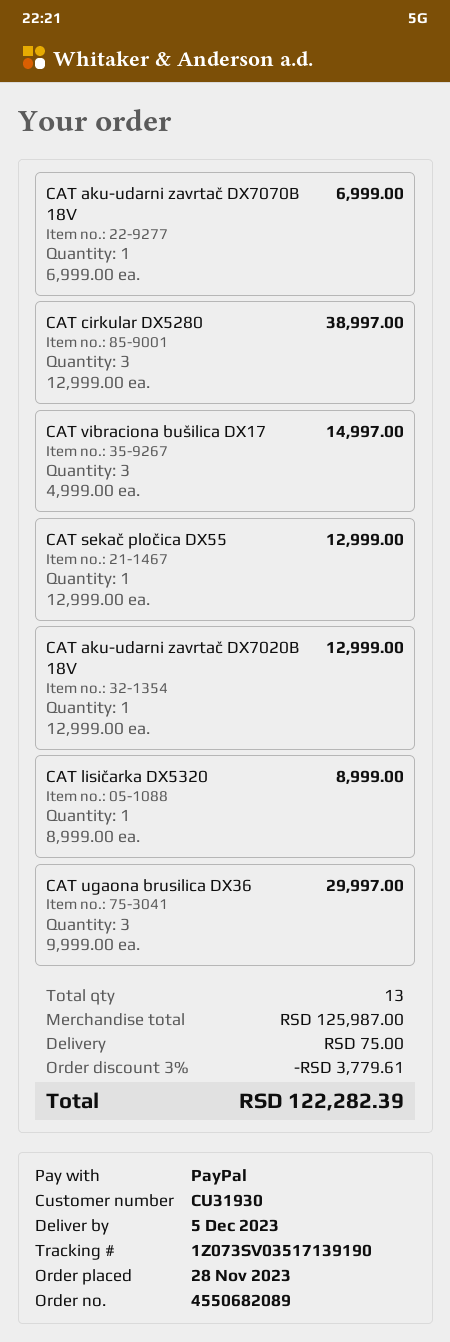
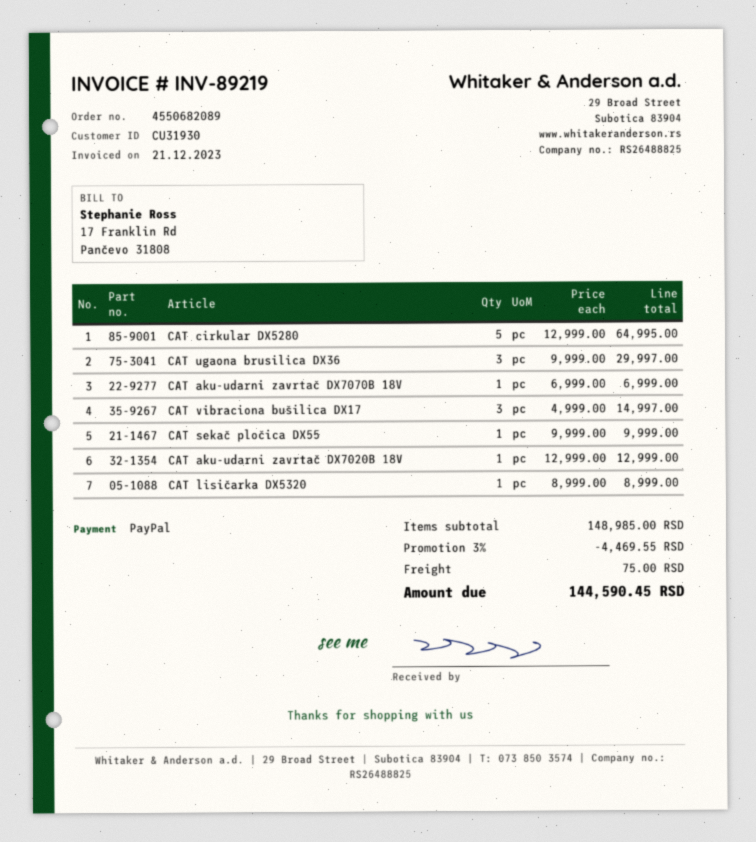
CAT cirkular DX5280: 3 x 12999.00 = 38997.00 -> 5 x 12999.00 = 64995.00
CAT sekač pločica DX55: 1 x 12999.00 = 12999.00 -> 1 x 9999.00 = 9999.00
subtotal: 125987.00 -> 148985.00
discount: 3% = 3779.61 -> 3% = 4469.55
total: 122282.39 -> 144590.45

